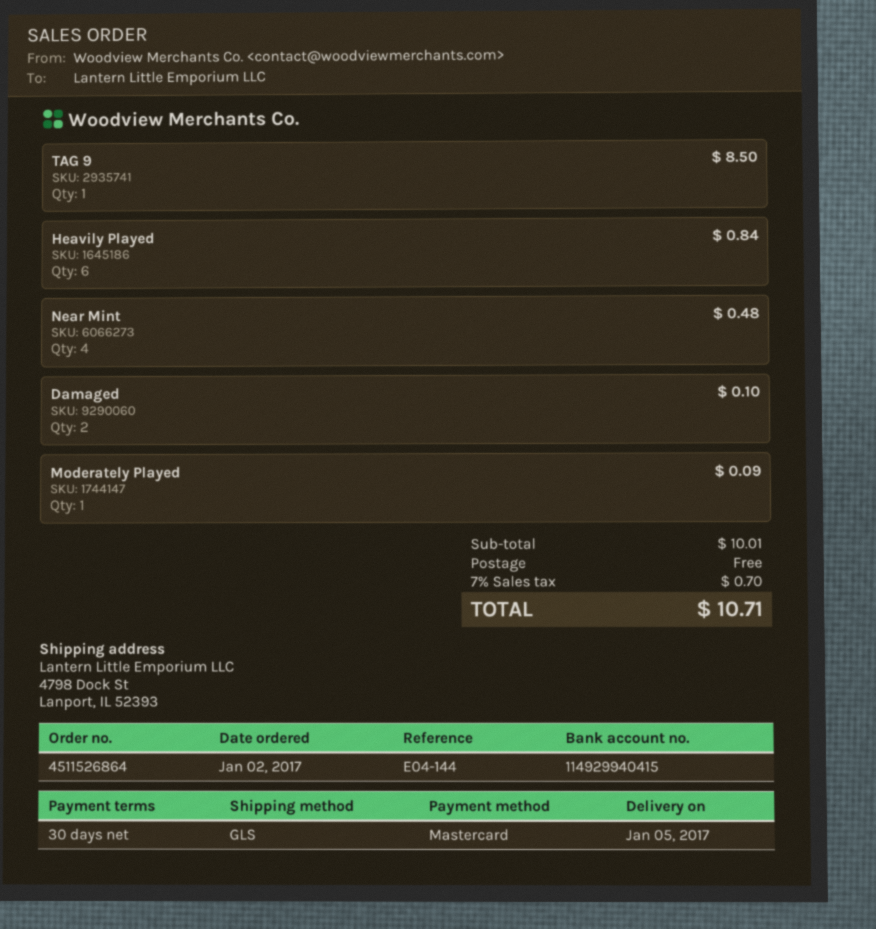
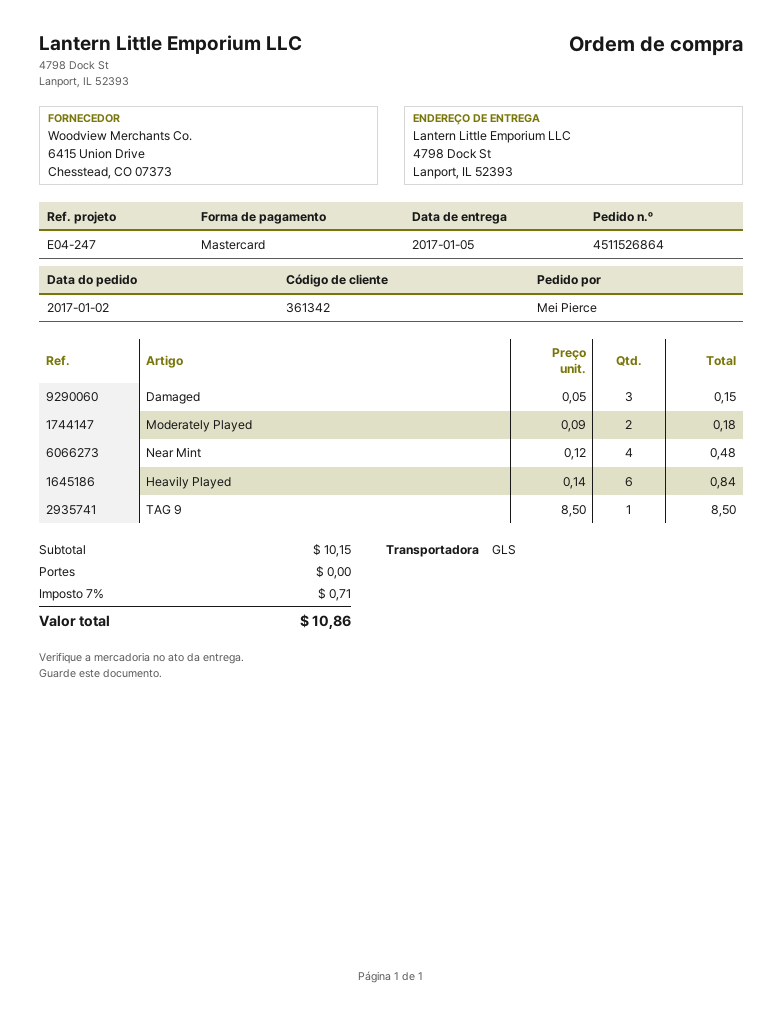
reference: E04-144 -> E04-247
Damaged: 2 for 0.10 -> 3 for 0.15
Moderately Played: 1 for 0.09 -> 2 for 0.18
subtotal: 10.01 -> 10.15
tax: 7% = 0.70 -> 7% = 0.71
total: 10.71 -> 10.86

